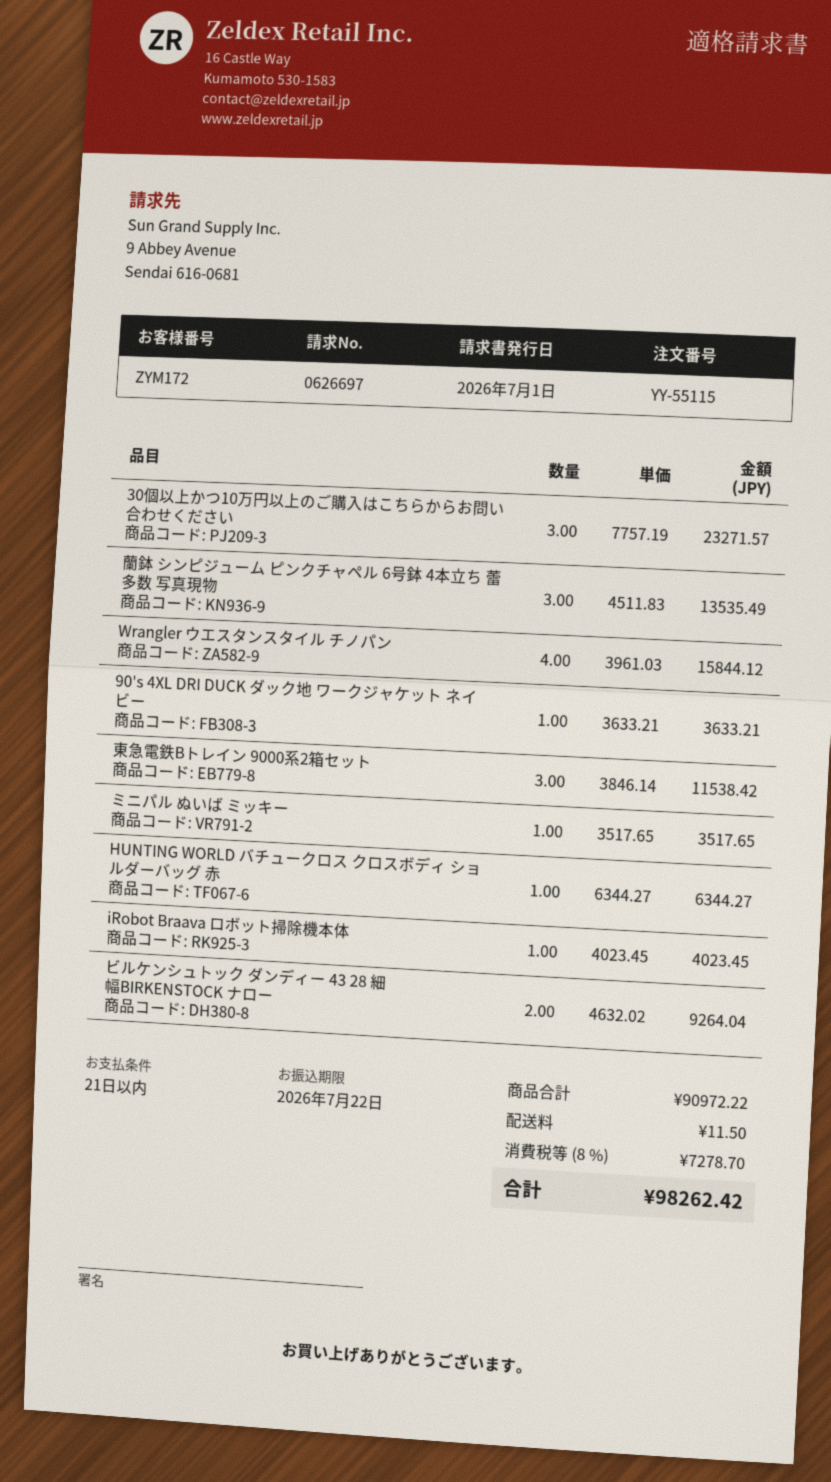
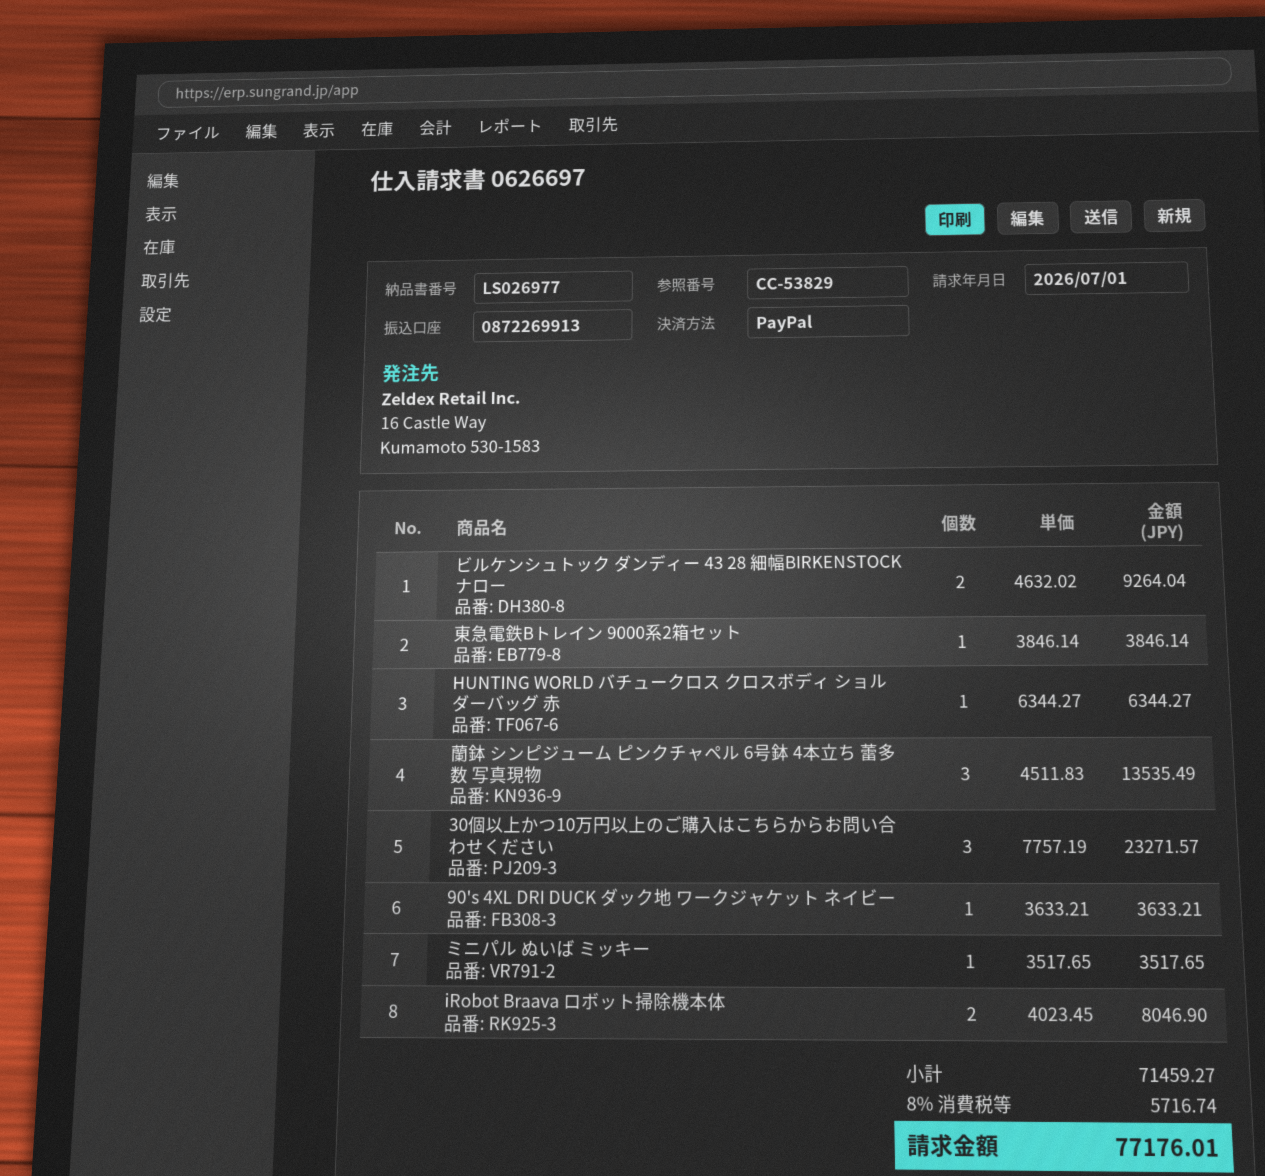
Wrangler ウエスタンスタイル チノパン: 4 x 3961.03 = 15844.12 -> none
東急電鉄Bトレイン 9000系2箱セット: 3 x 3846.14 = 11538.42 -> 1 x 3846.14 = 3846.14
iRobot Braava ロボット掃除機本体: 1 x 4023.45 = 4023.45 -> 2 x 4023.45 = 8046.90
subtotal: 90972.22 -> 71459.27
shipping: 11.50 -> none
tax: 8% = 7278.70 -> 8% = 5716.74
total: 98262.42 -> 77176.01

